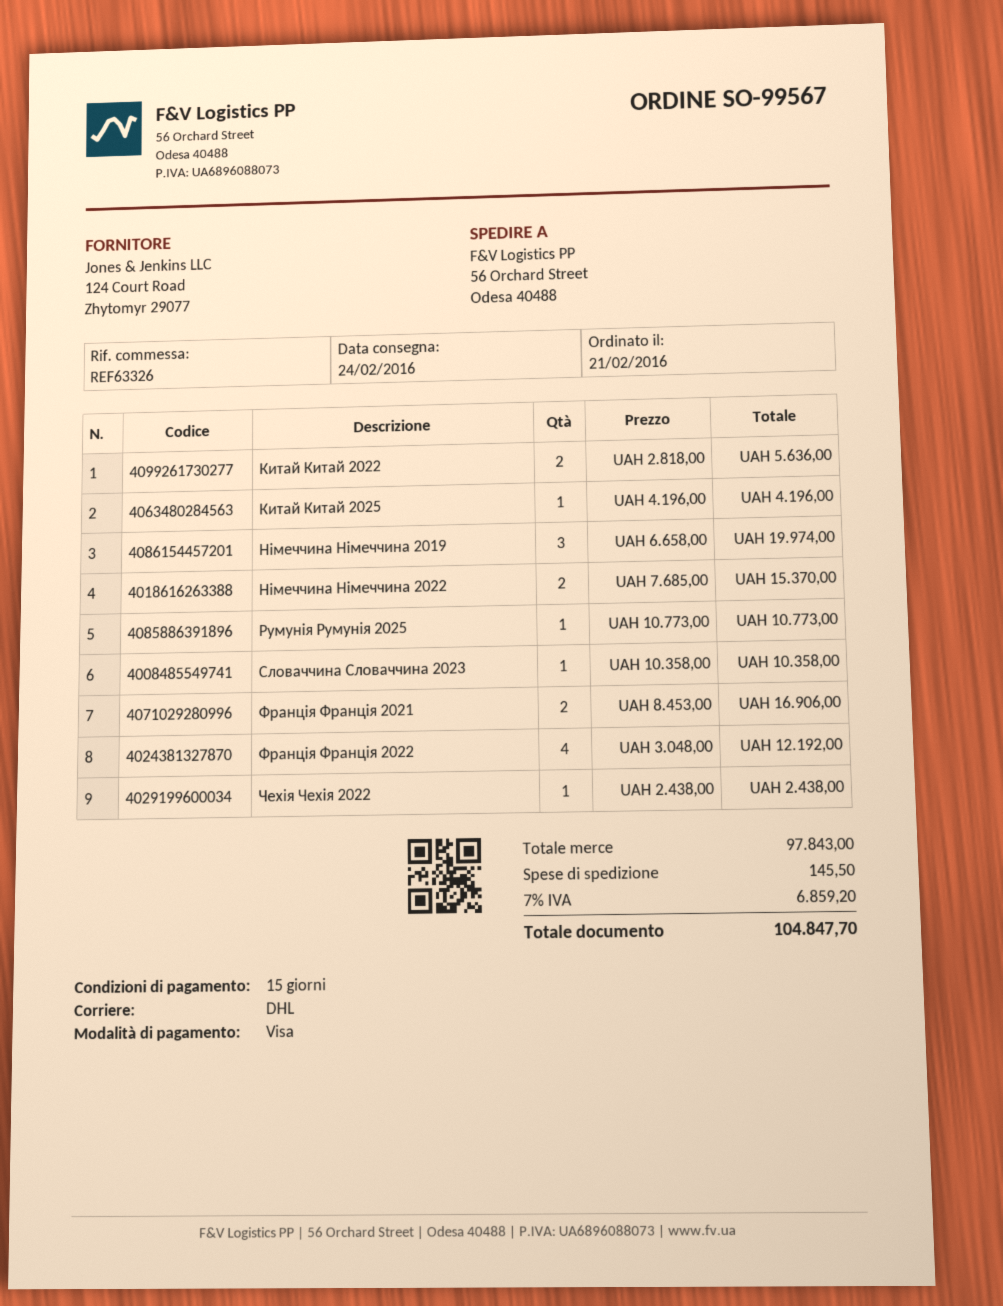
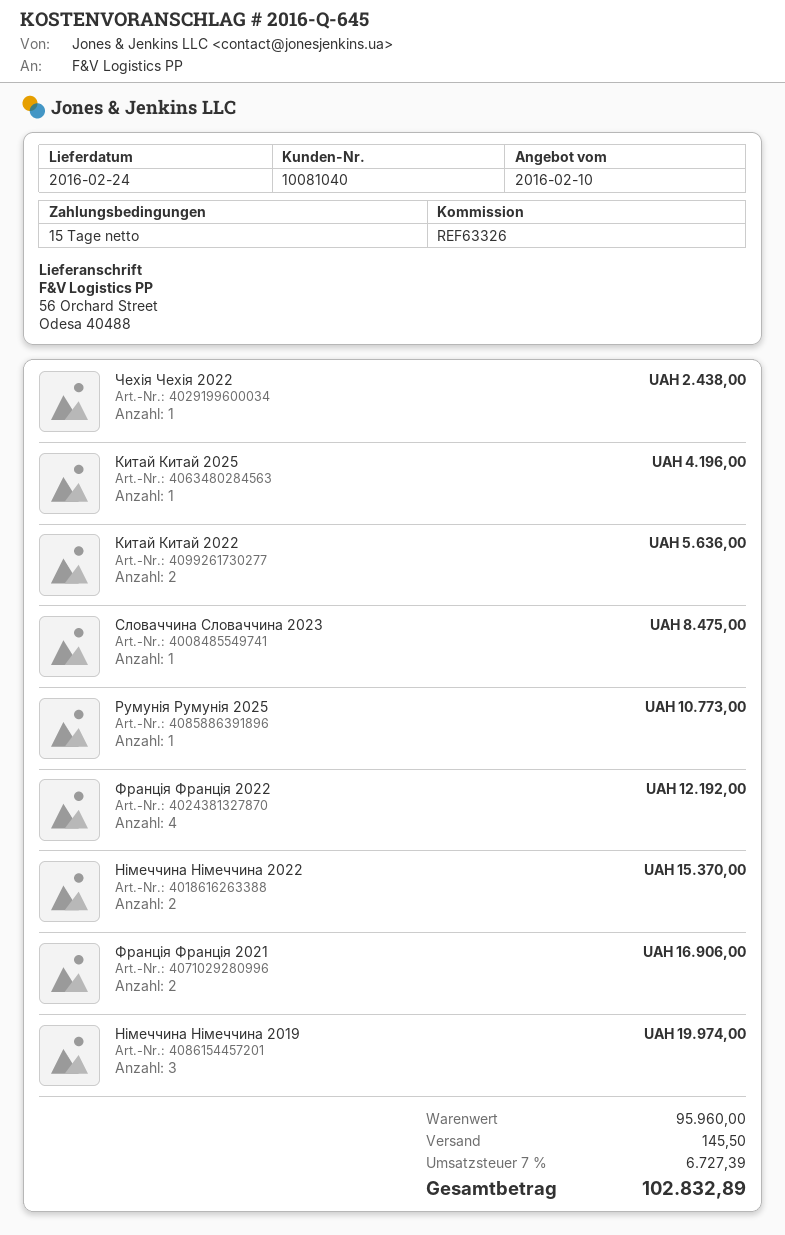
Словаччина Словаччина 2023: 1 for 10358.00 -> 1 for 8475.00
subtotal: 97843.00 -> 95960.00
tax: 7% = 6859.20 -> 7% = 6727.39
total: 104847.70 -> 102832.89

